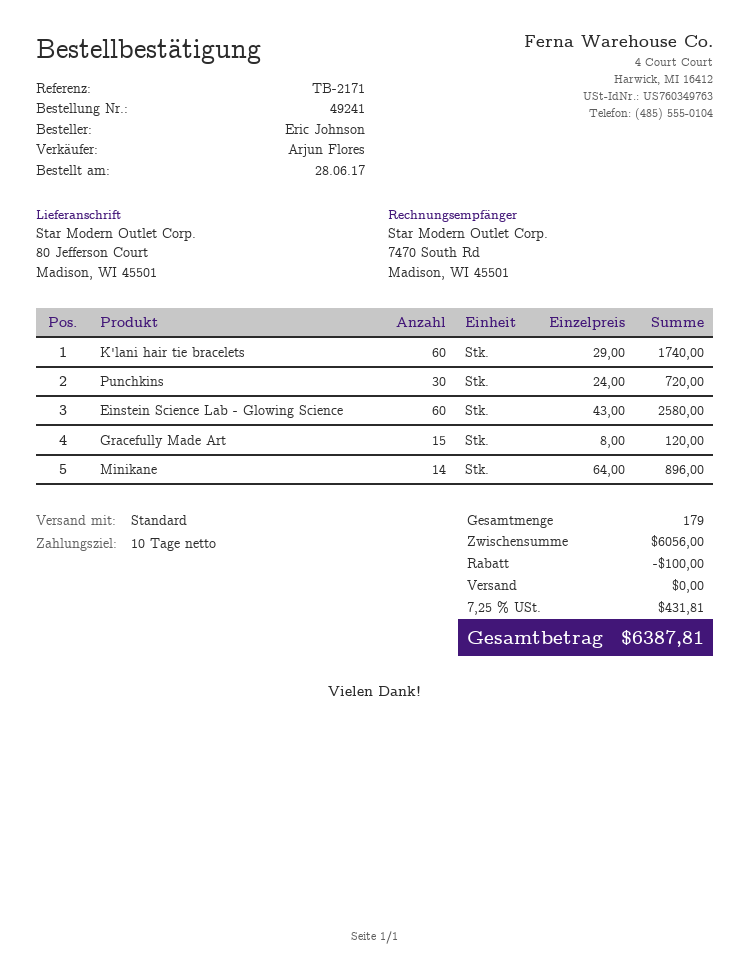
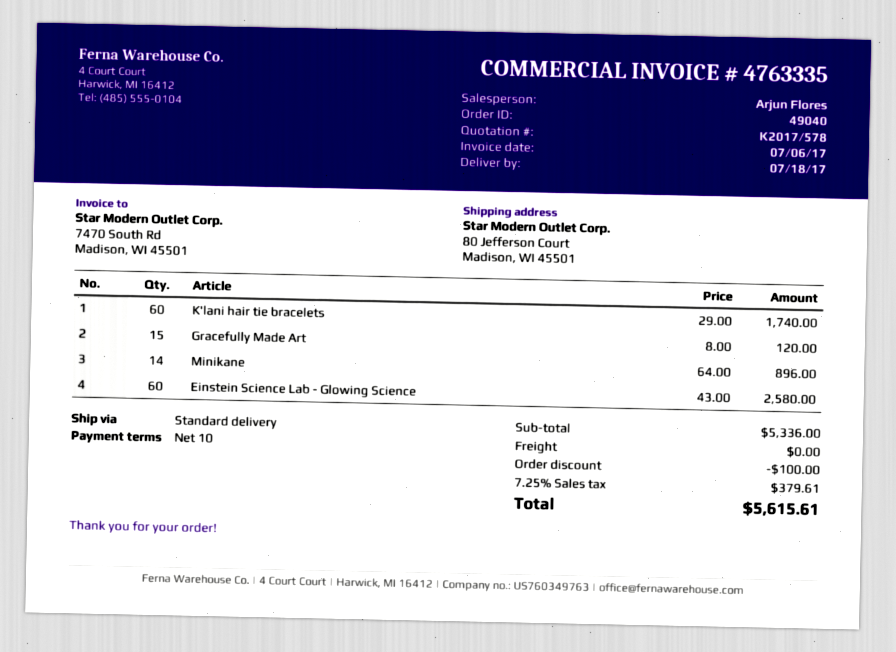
order number: 49241 -> 49040
Punchkins: 30 x 24.00 = 720.00 -> none
subtotal: 6056.00 -> 5336.00
tax: 7.25% = 431.81 -> 7.25% = 379.61
total: 6387.81 -> 5615.61

